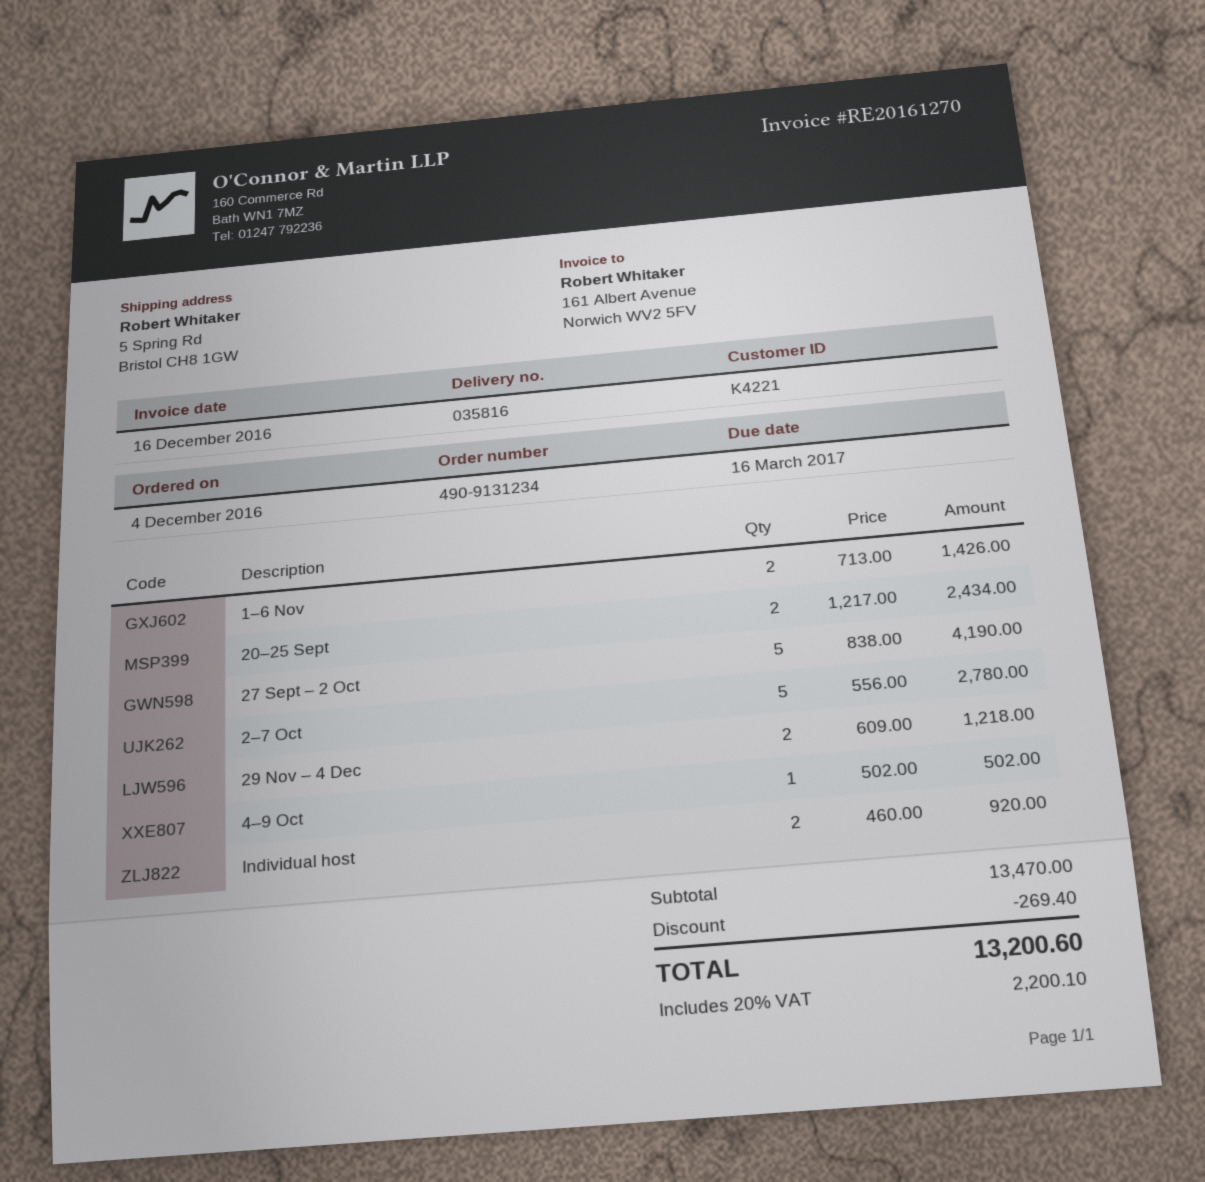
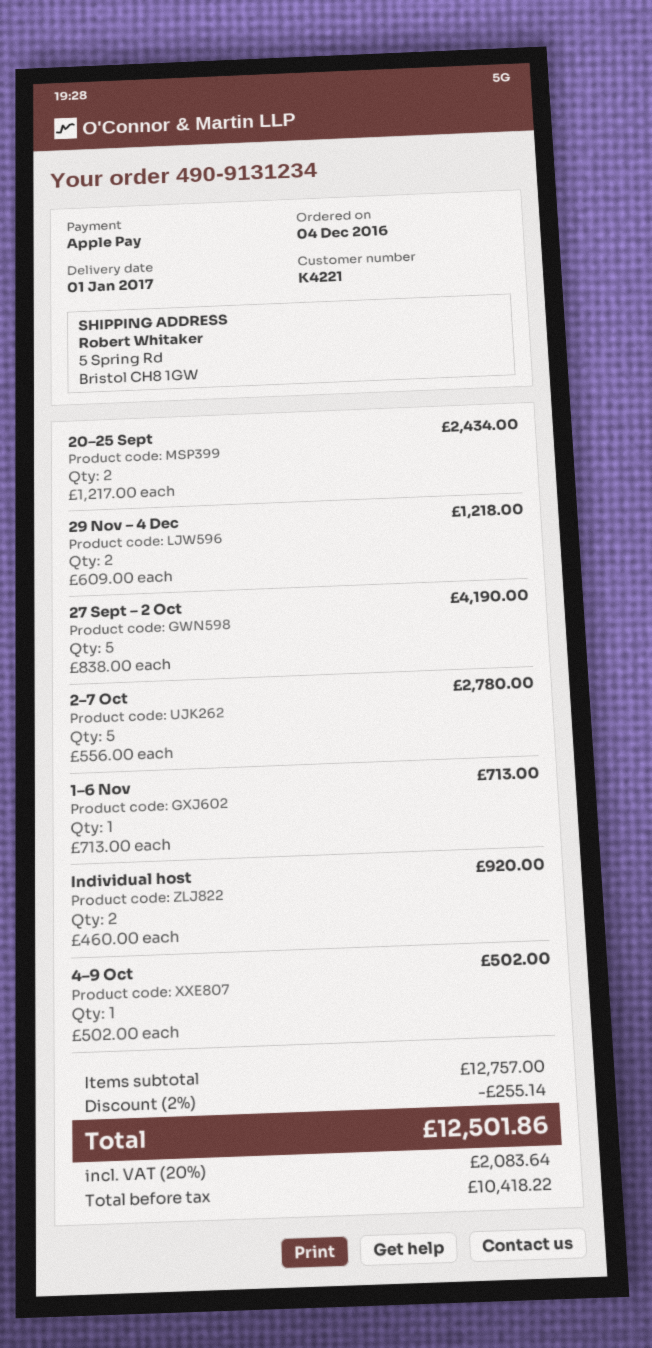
1–6 Nov: 2 x 713.00 = 1426.00 -> 1 x 713.00 = 713.00
subtotal: 13470.00 -> 12757.00
discount: 269.40 -> 255.14
tax: 20% = 2200.10 -> 20% = 2083.64
total: 13200.60 -> 12501.86

